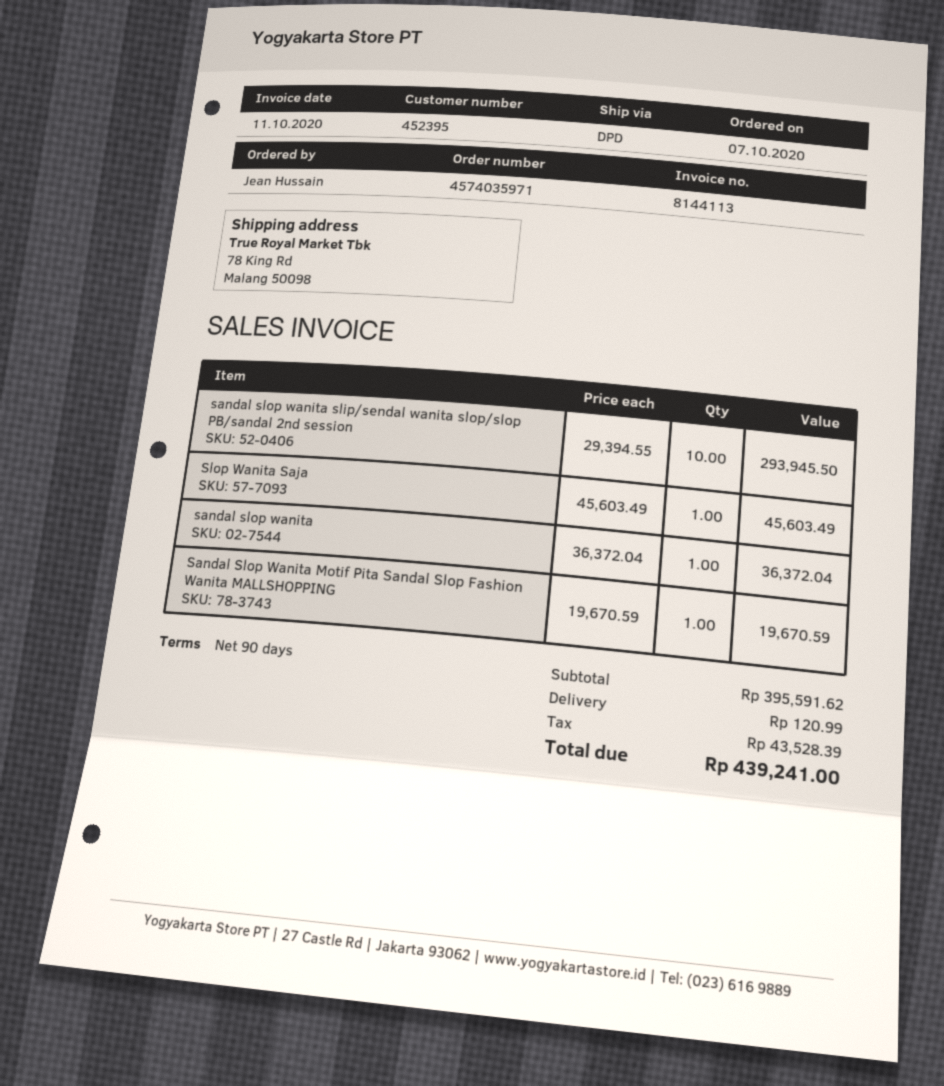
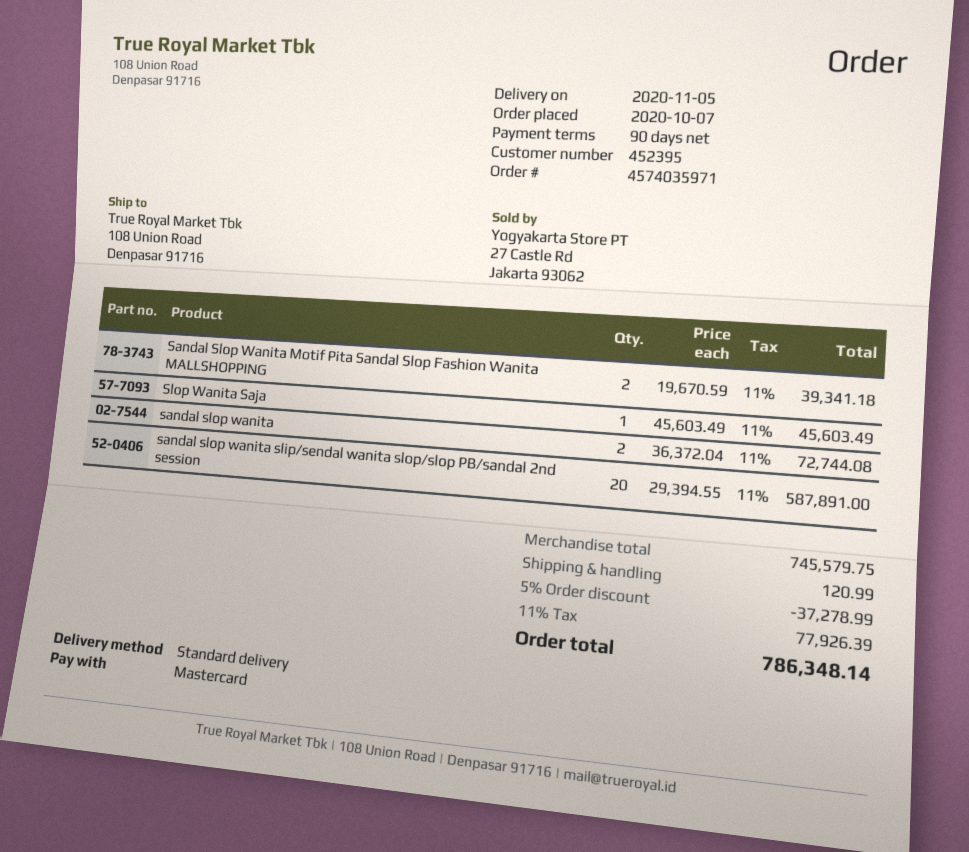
shipping method: DPD -> standard
ship to: 78 King Rd, Malang 50098 -> 108 Union Road, Denpasar 91716
sandal slop wanita slip/sendal wanita slop/slop PB/sandal 2nd session: 10 x 29394.55 = 293945.50 -> 20 x 29394.55 = 587891.00
sandal slop wanita: 1 x 36372.04 = 36372.04 -> 2 x 36372.04 = 72744.08
Sandal Slop Wanita Motif Pita Sandal Slop Fashion Wanita MALLSHOPPING: 1 x 19670.59 = 19670.59 -> 2 x 19670.59 = 39341.18
subtotal: 395591.62 -> 745579.75
discount: none -> 5% = 37278.99
tax: 43528.39 -> 77926.39
total: 439241.00 -> 786348.14

